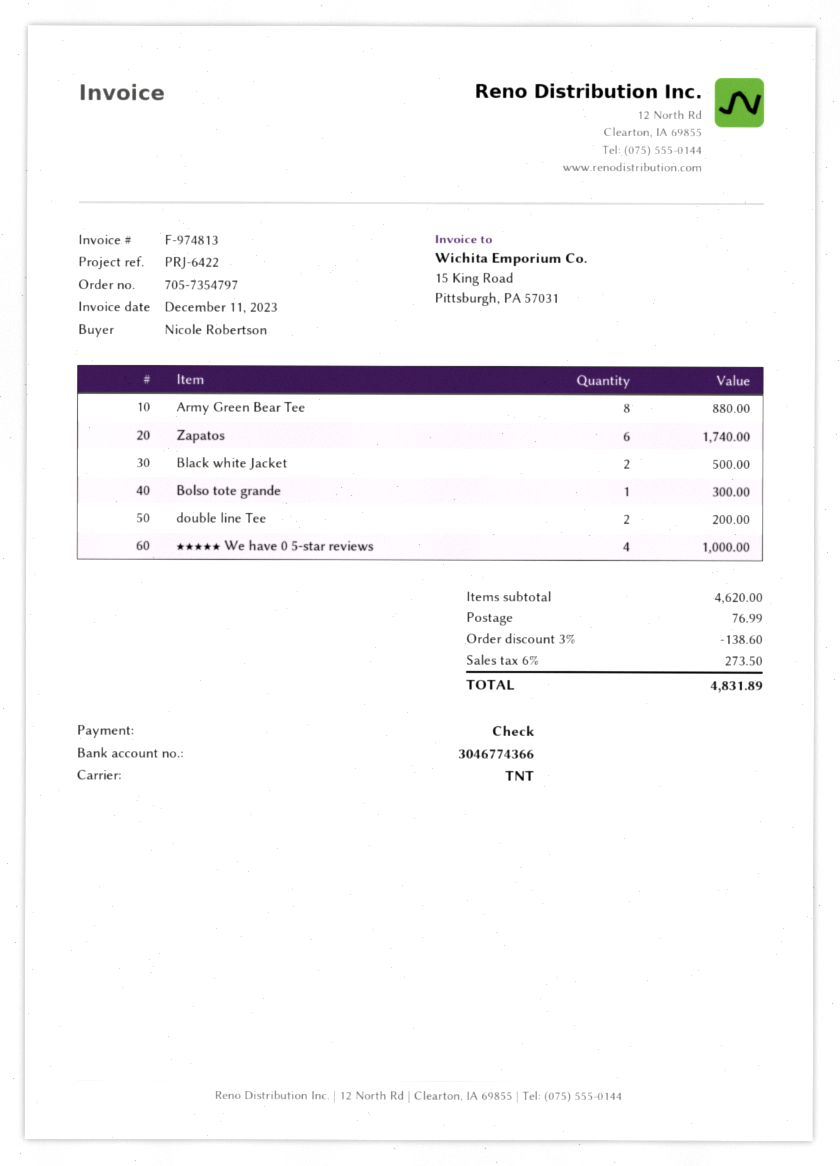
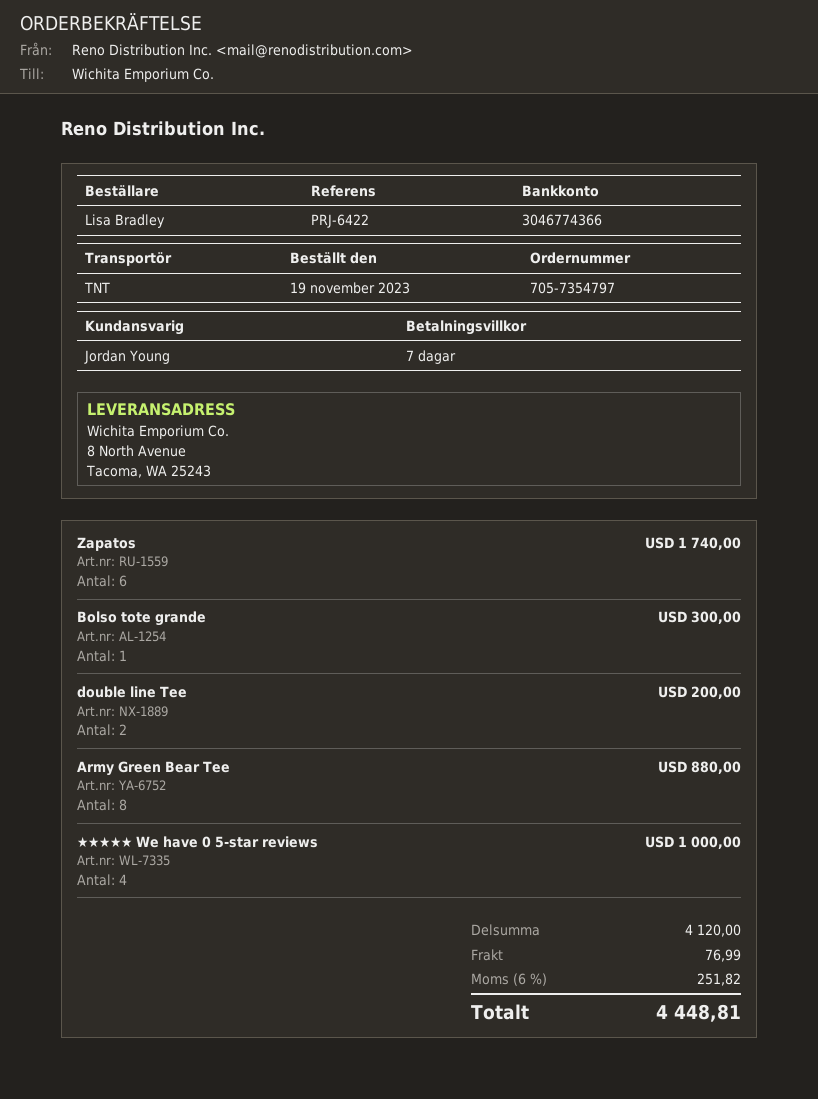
ordered by: Nicole Robertson -> Lisa Bradley
Black white Jacket: 2 for 500.00 -> none
subtotal: 4620.00 -> 4120.00
discount: 3% = 138.60 -> none
tax: 6% = 273.50 -> 6% = 251.82
total: 4831.89 -> 4448.81

